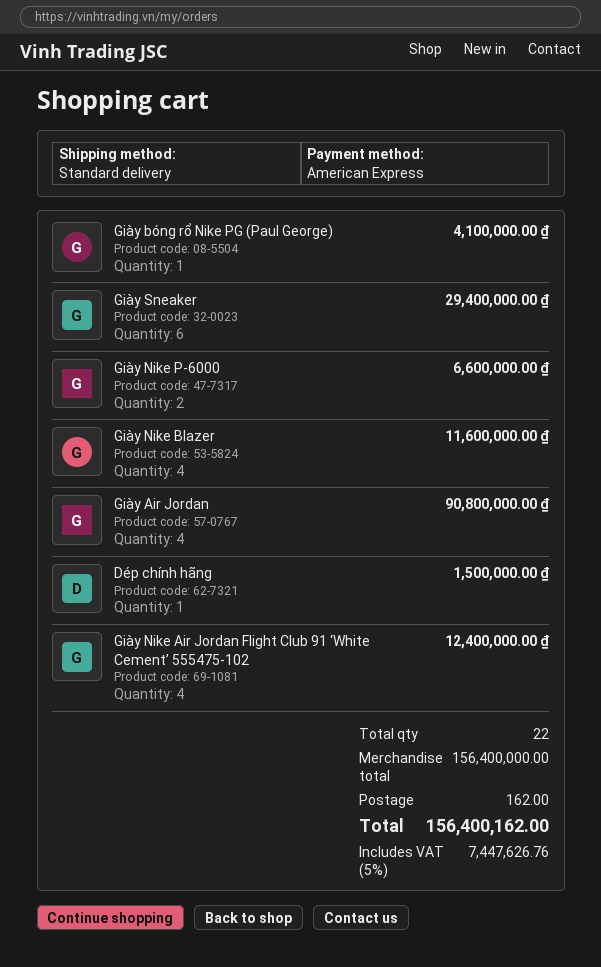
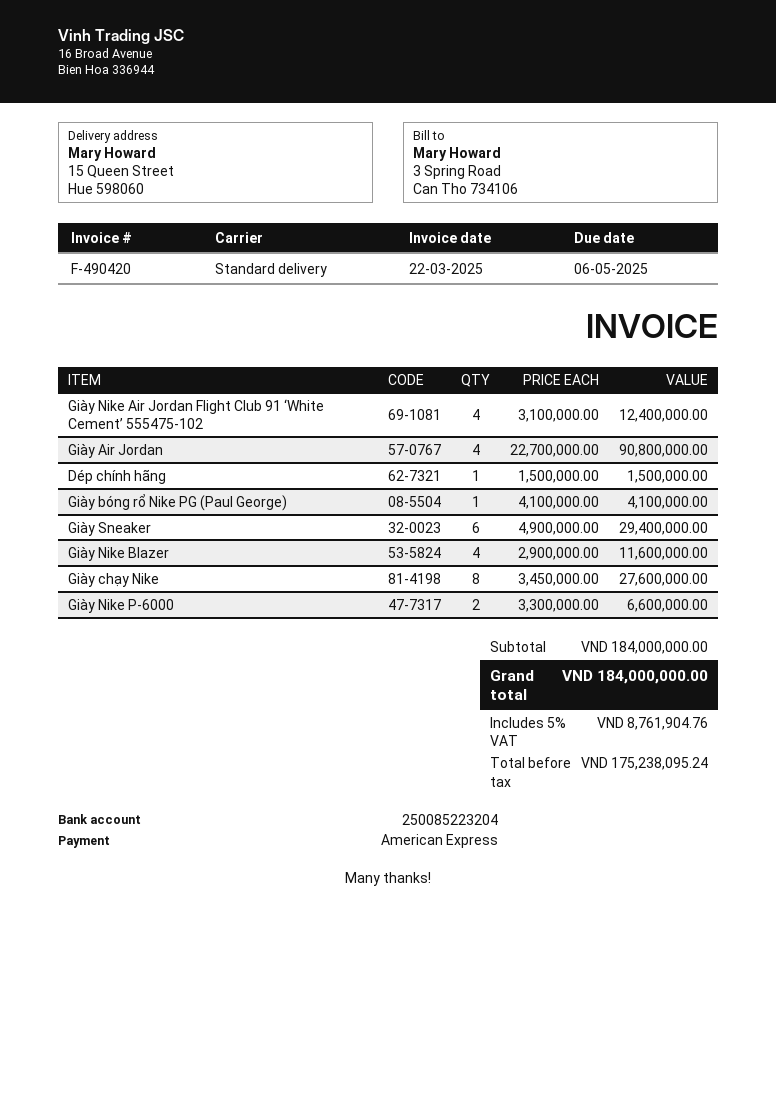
Giày chạy Nike: none -> 8 for 27600000.00
subtotal: 156400000.00 -> 184000000.00
shipping: 162.00 -> none
tax: 5% = 7447626.76 -> 5% = 8761904.76
total: 156400162.00 -> 184000000.00

